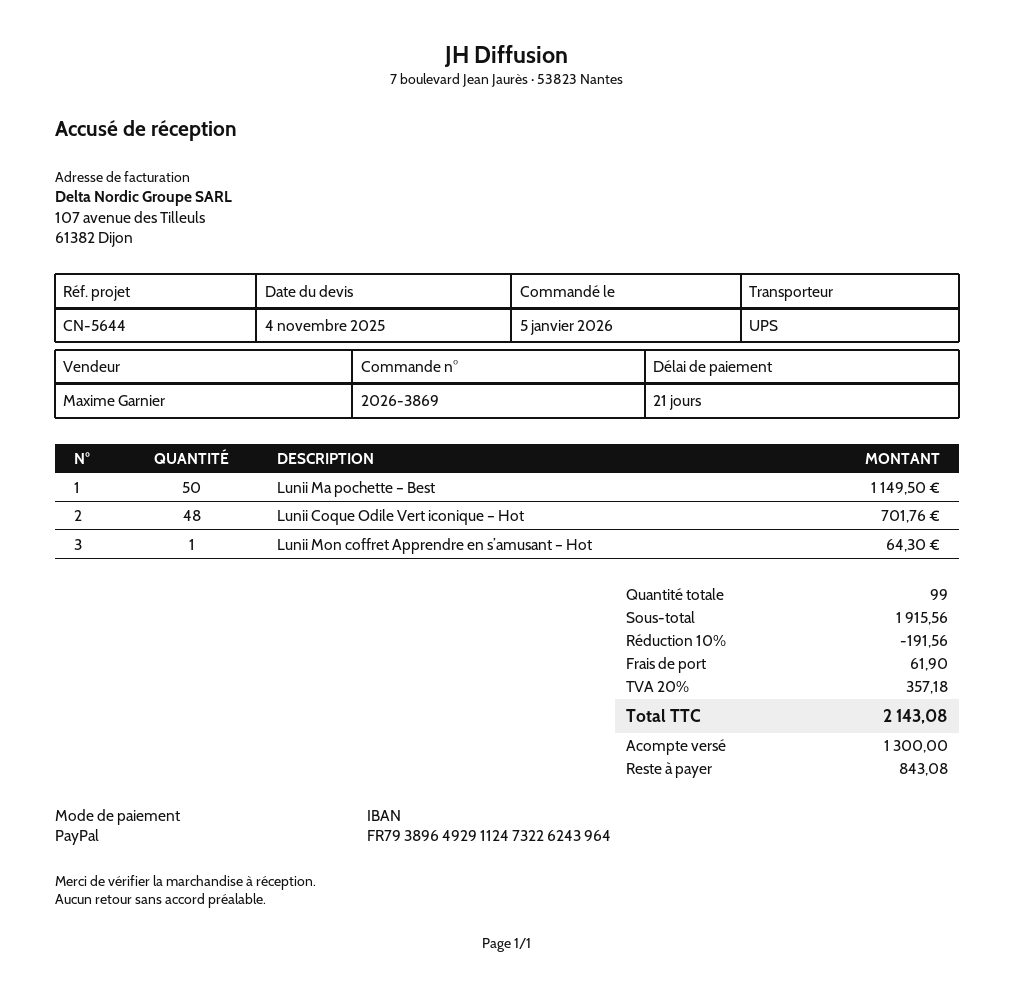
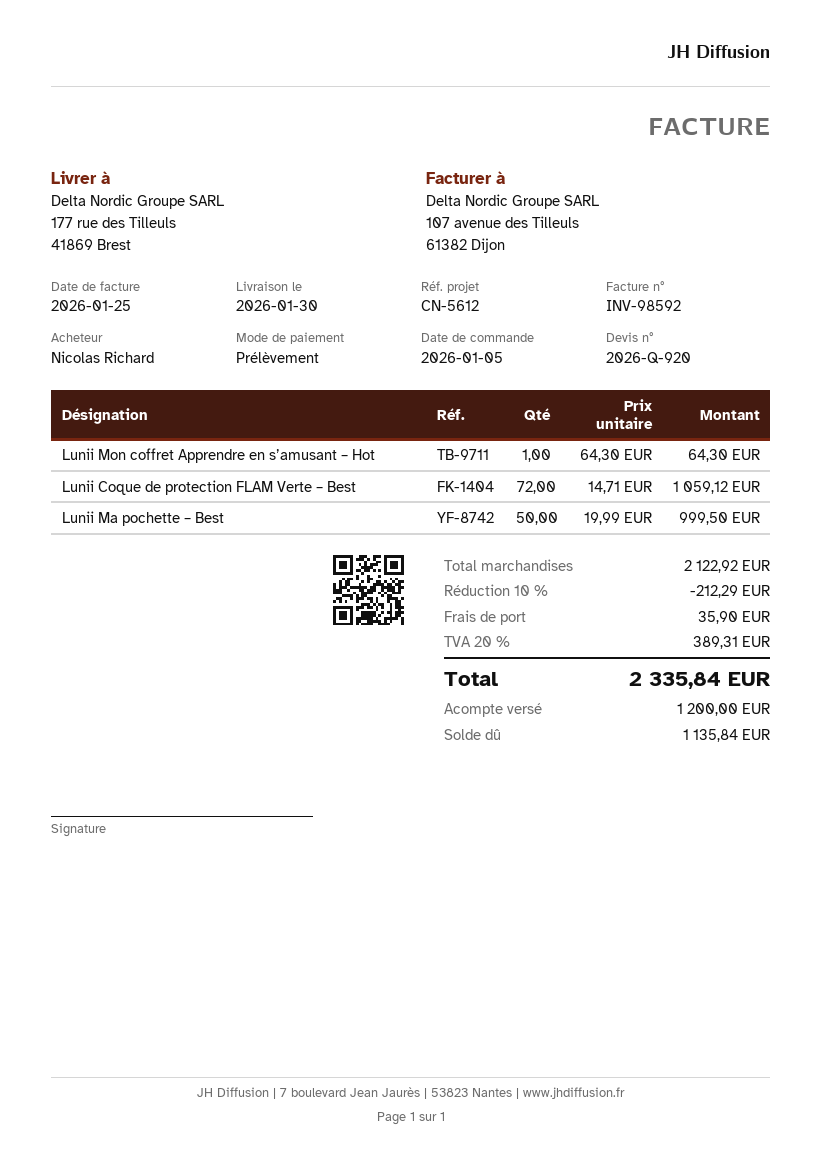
reference: CN-5644 -> CN-5612
payment method: PayPal -> direct debit
Lunii Ma pochette – Best: 50 for 1149.50 -> 50 for 999.50
Lunii Coque Odile Vert iconique – Hot: 48 for 701.76 -> none
Lunii Coque de protection FLAM Verte – Best: none -> 72 for 1059.12
subtotal: 1915.56 -> 2122.92
discount: 10% = 191.56 -> 10% = 212.29
shipping: 61.90 -> 35.90
tax: 20% = 357.18 -> 20% = 389.31
total: 2143.08 -> 2335.84
deposit: 1300.00 -> 1200.00
balance: 843.08 -> 1135.84

